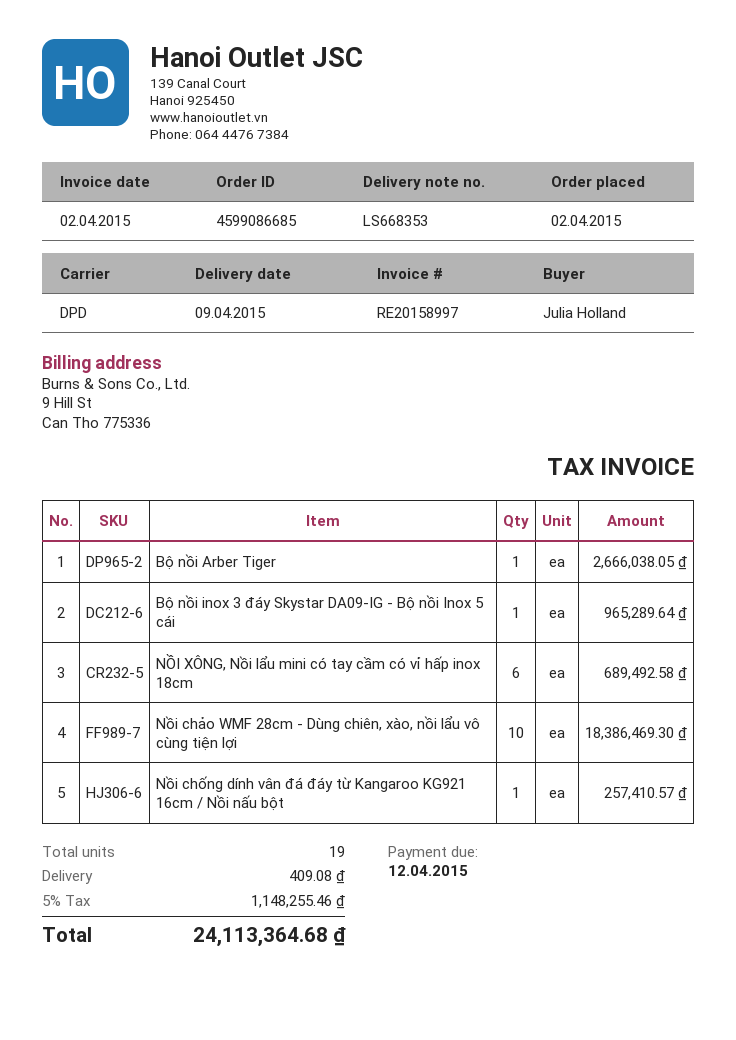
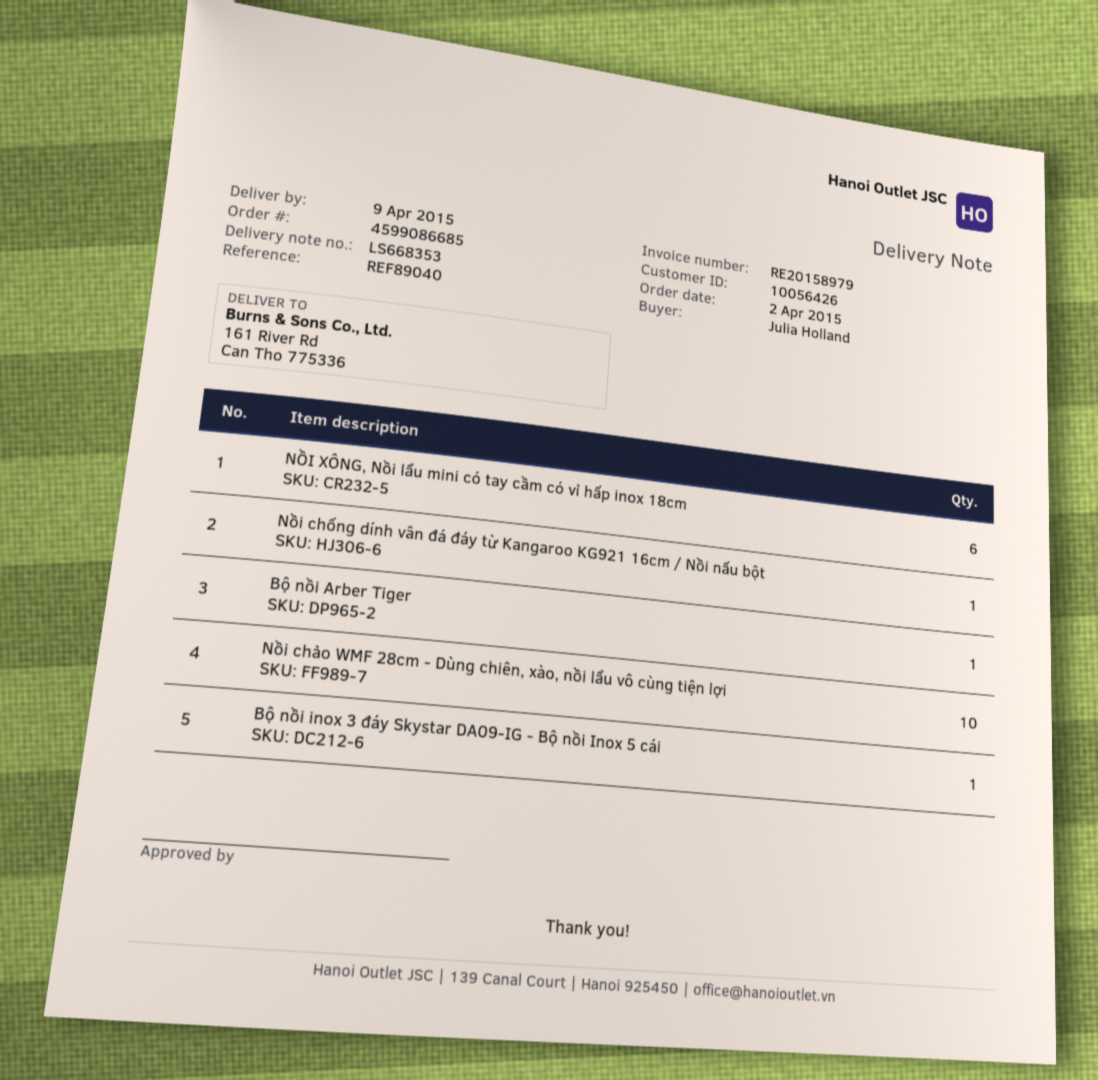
invoice number: RE20158997 -> RE20158979

